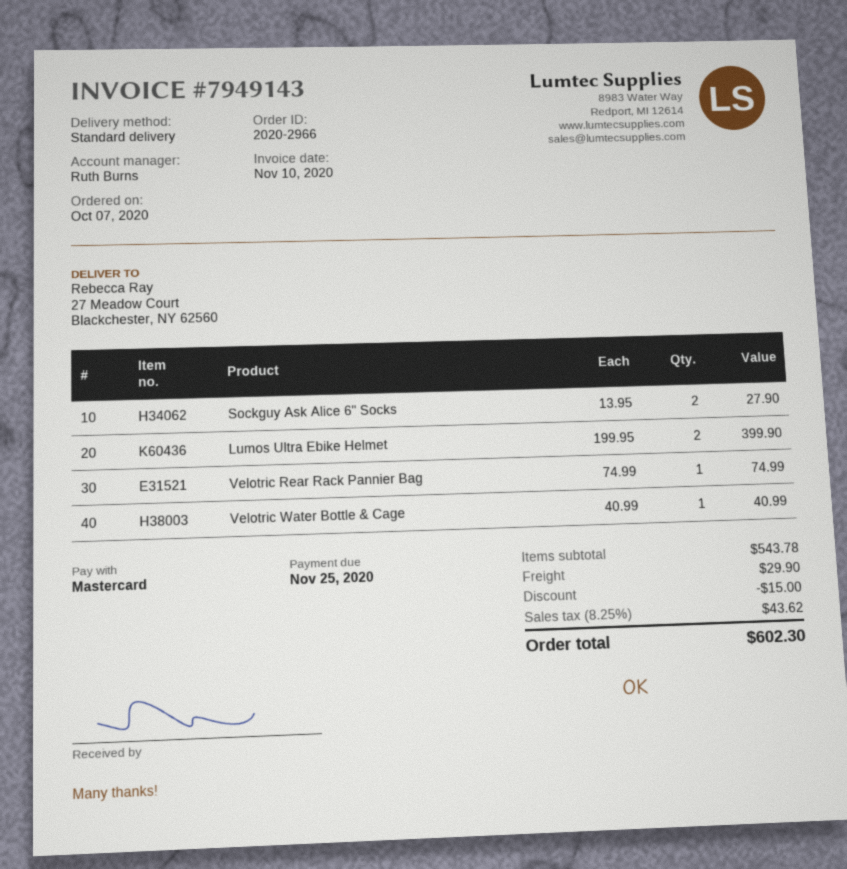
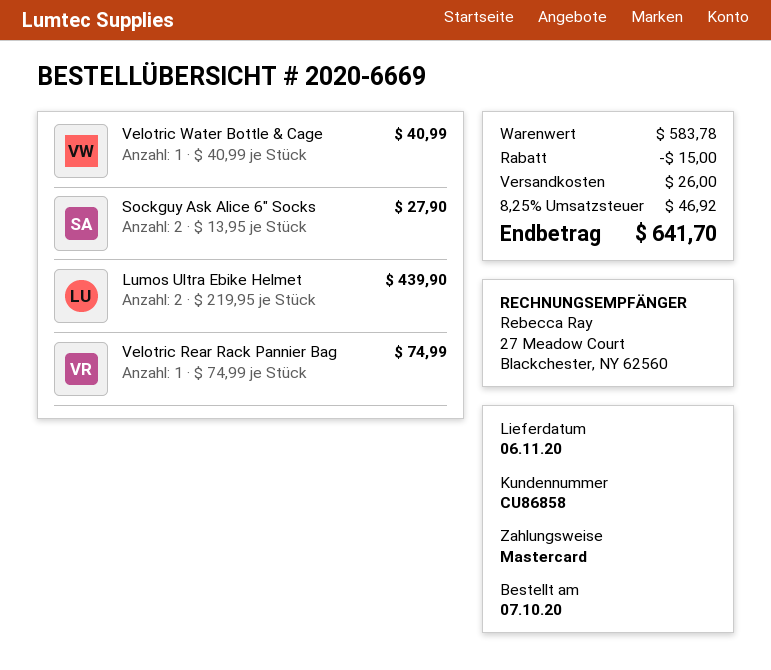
order number: 2020-2966 -> 2020-6669
Lumos Ultra Ebike Helmet: 2 x 199.95 = 399.90 -> 2 x 219.95 = 439.90
subtotal: 543.78 -> 583.78
shipping: 29.90 -> 26.00
tax: 8.25% = 43.62 -> 8.25% = 46.92
total: 602.30 -> 641.70

